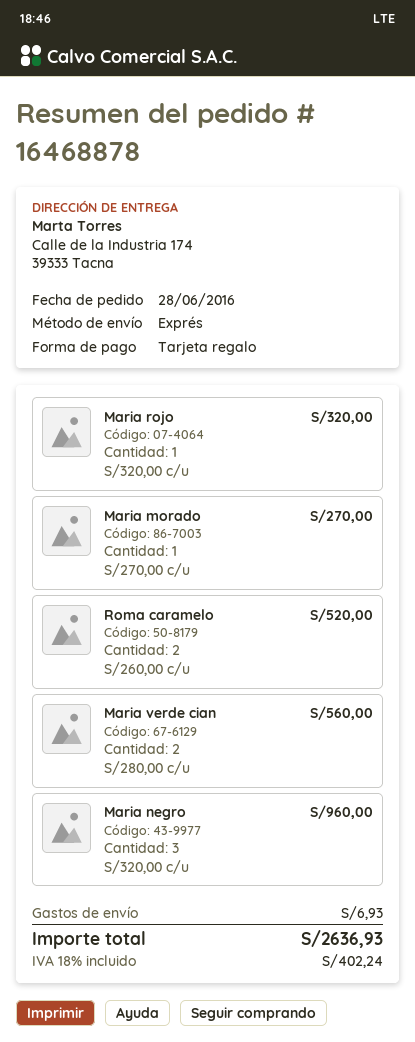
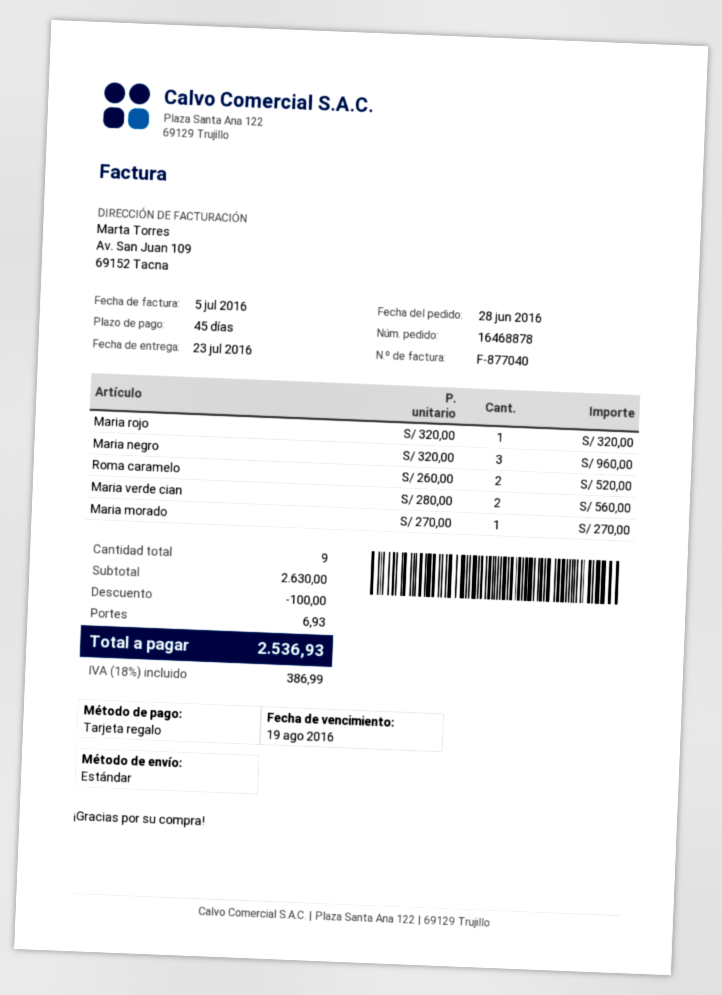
shipping method: express -> standard
discount: none -> 100.00
tax: 18% = 402.24 -> 18% = 386.99
total: 2636.93 -> 2536.93

